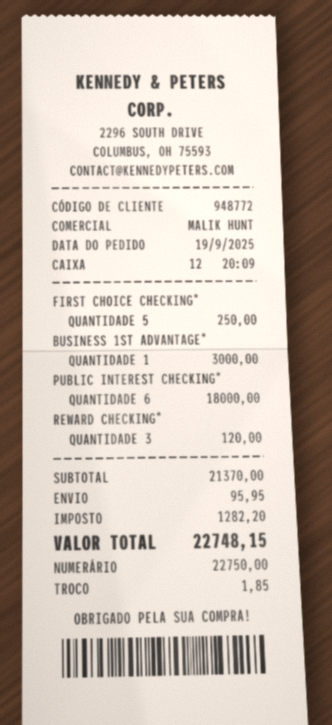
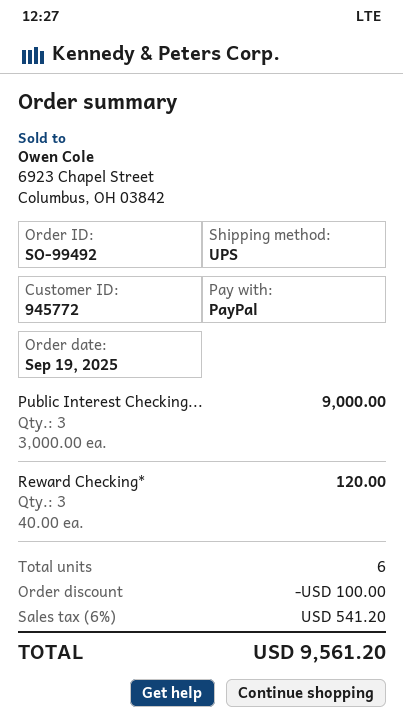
customer number: 948772 -> 945772
payment method: cash -> PayPal
FIRST CHOICE CHECKING*: 5 for 250.00 -> none
BUSINESS 1ST ADVANTAGE*: 1 for 3000.00 -> none
PUBLIC INTEREST CHECKING*: 6 for 18000.00 -> 3 for 9000.00
discount: none -> 100.00
shipping: 95.95 -> none
tax: 1282.20 -> 541.20
total: 22748.15 -> 9561.20

